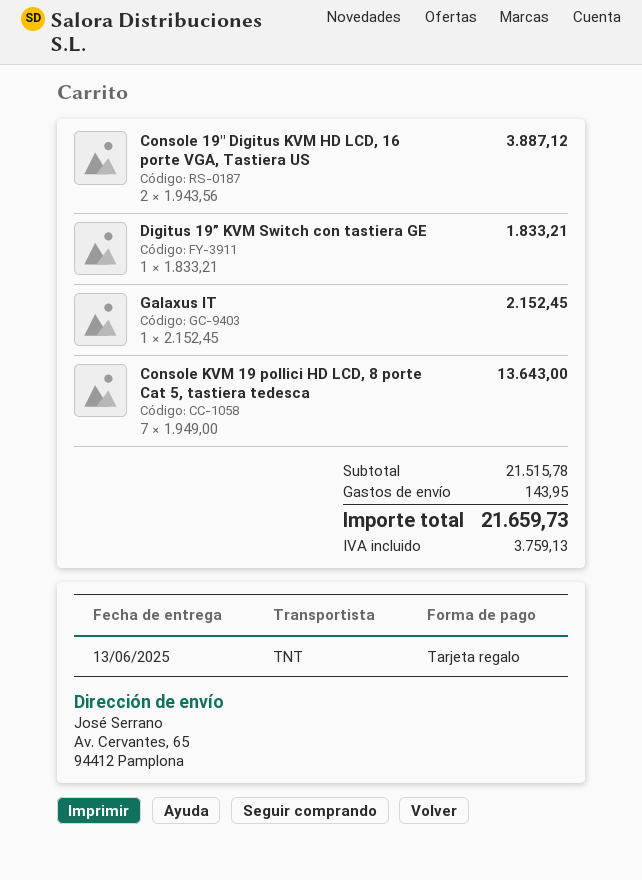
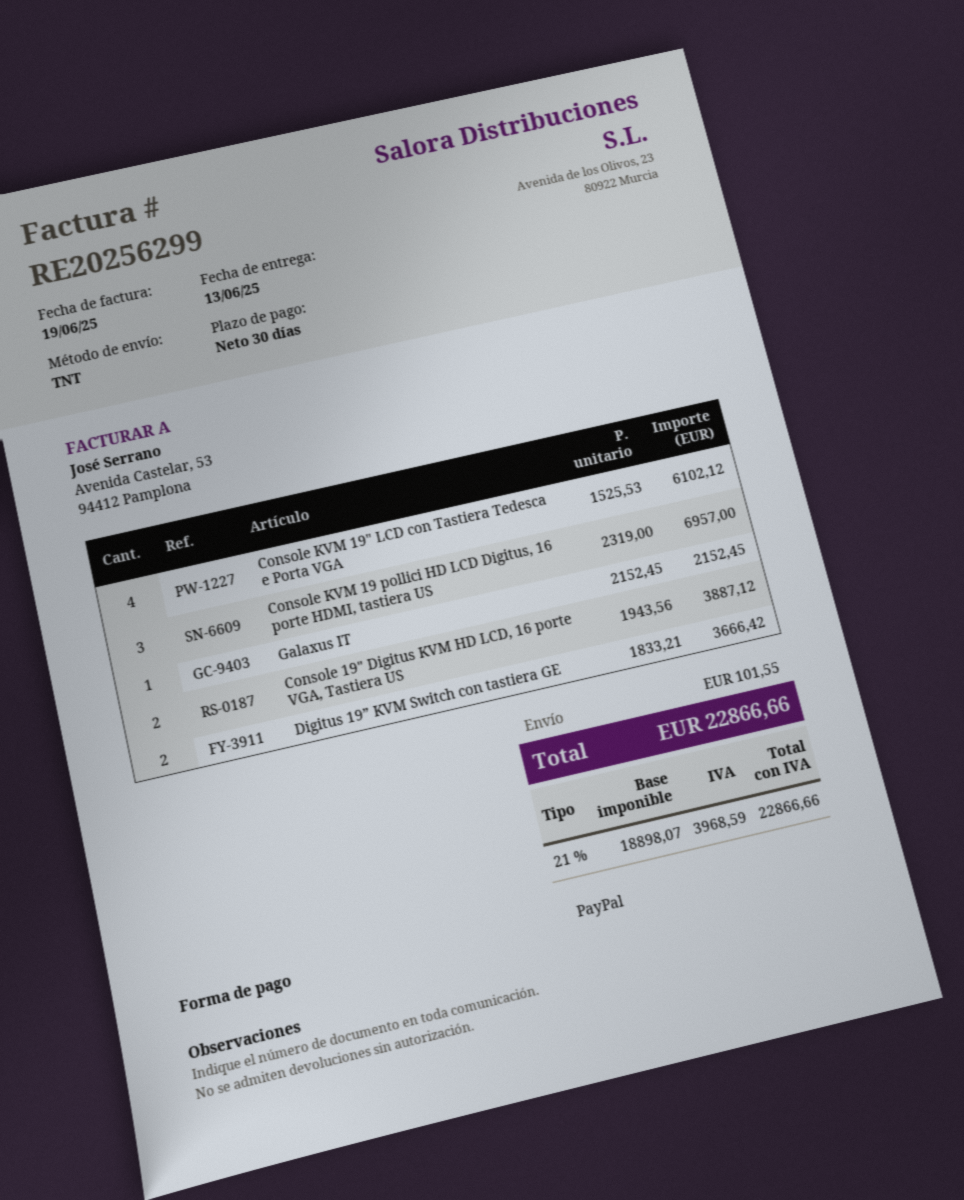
payment method: gift card -> PayPal
Digitus 19” KVM Switch con tastiera GE: 1 x 1833.21 = 1833.21 -> 2 x 1833.21 = 3666.42
Console KVM 19 pollici HD LCD, 8 porte Cat 5, tastiera tedesca: 7 x 1949.00 = 13643.00 -> none
Console KVM 19" LCD con Tastiera Tedesca e Porta VGA: none -> 4 x 1525.53 = 6102.12
Console KVM 19 pollici HD LCD Digitus, 16 porte HDMI, tastiera US: none -> 3 x 2319.00 = 6957.00
shipping: 143.95 -> 101.55
tax: 3759.13 -> 3968.59
total: 21659.73 -> 22866.66

